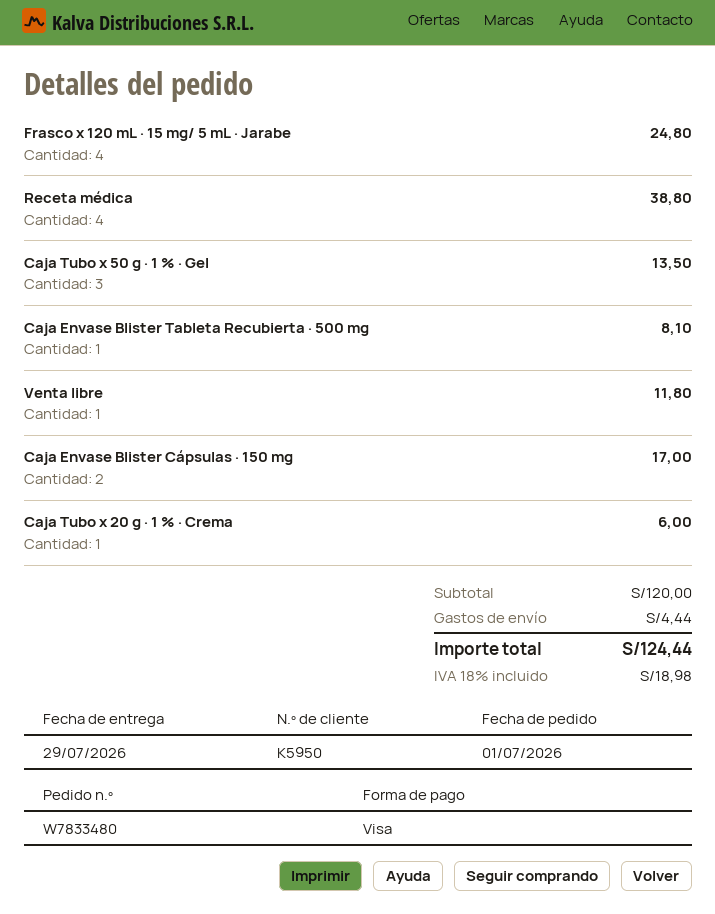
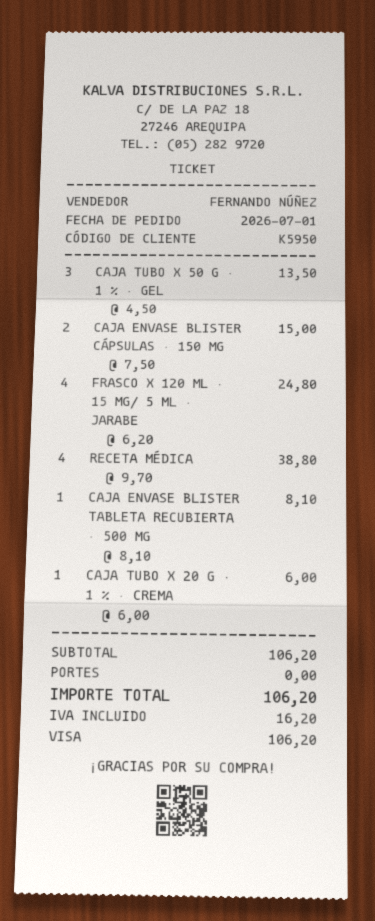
Venta libre: 1 for 11.80 -> none
Caja Envase Blister Cápsulas · 150 mg: 2 for 17.00 -> 2 for 15.00
subtotal: 120.00 -> 106.20
shipping: 4.44 -> 0.00
tax: 18.98 -> 16.20
total: 124.44 -> 106.20

